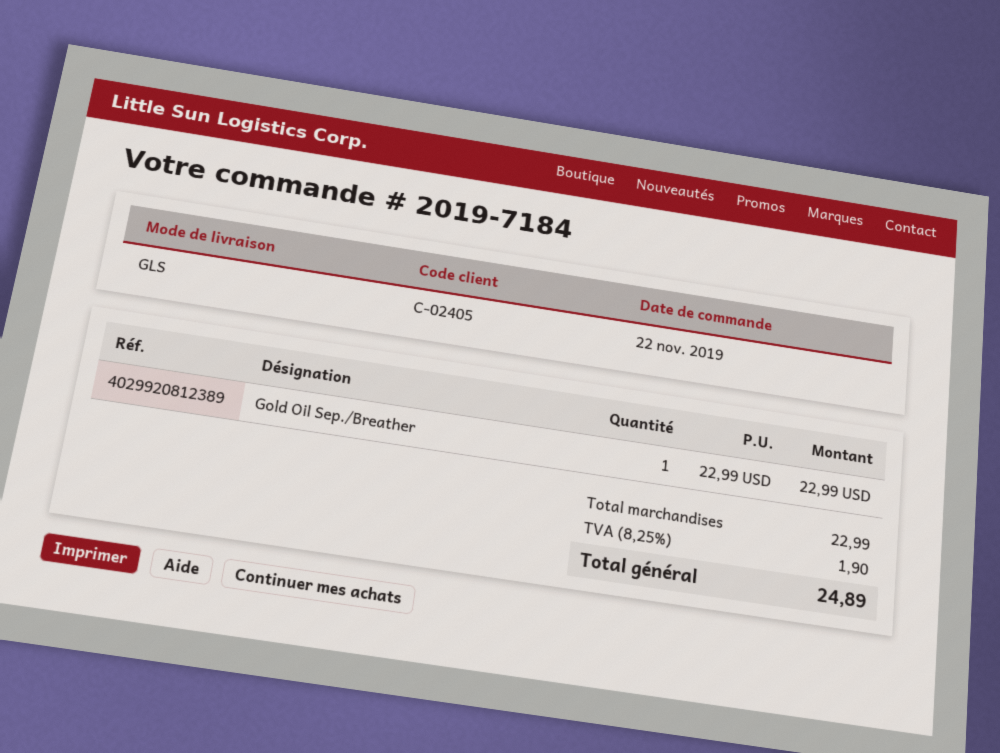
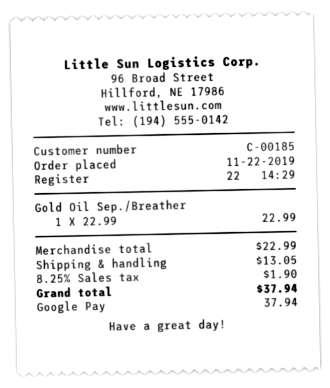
customer number: C-02405 -> C-00185
shipping: none -> 13.05
total: 24.89 -> 37.94

